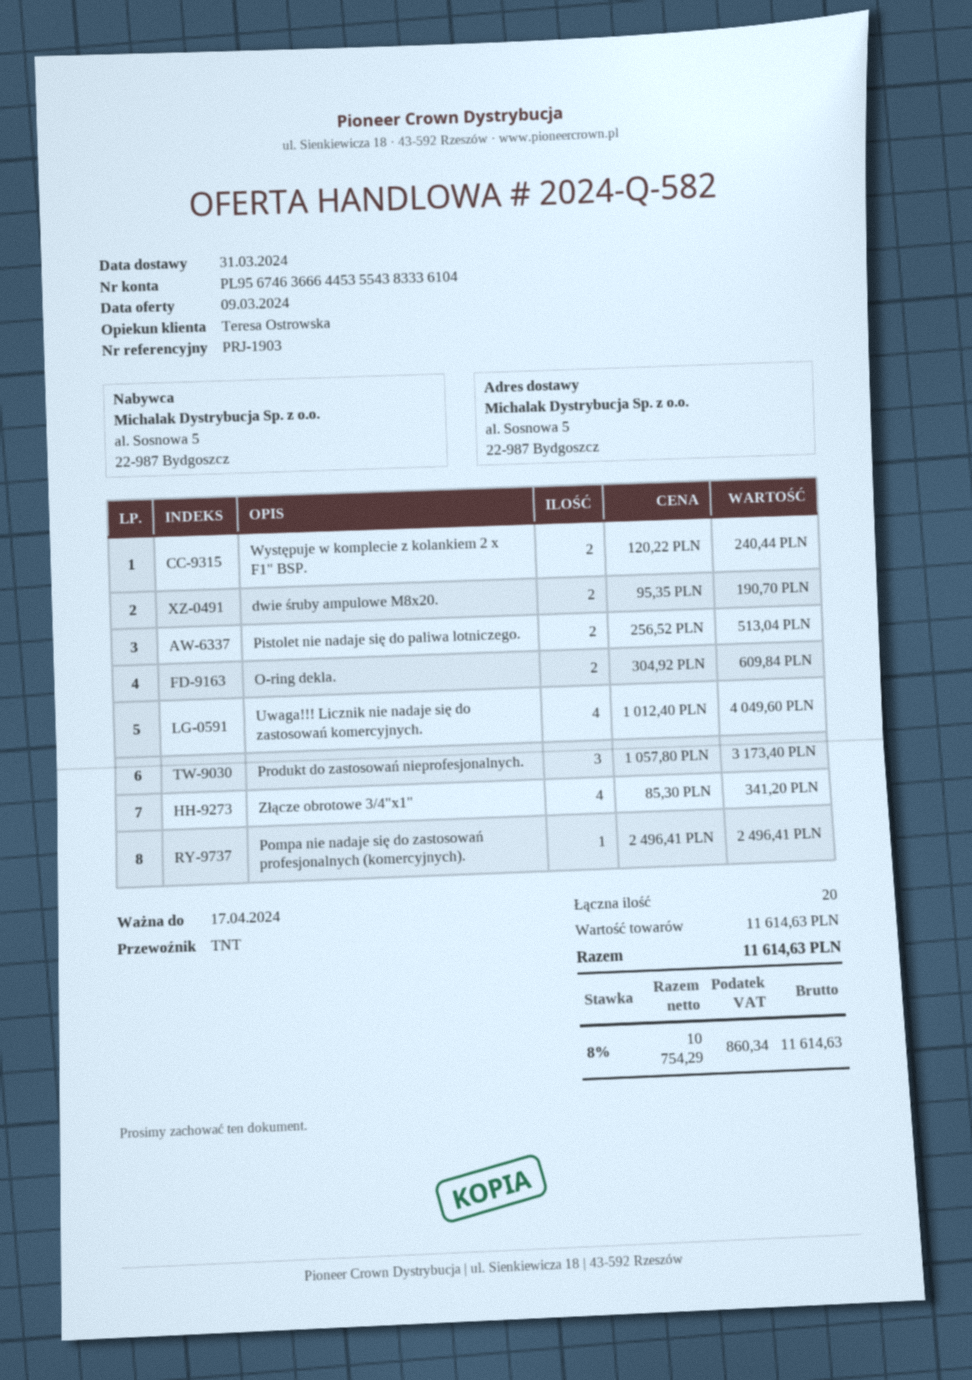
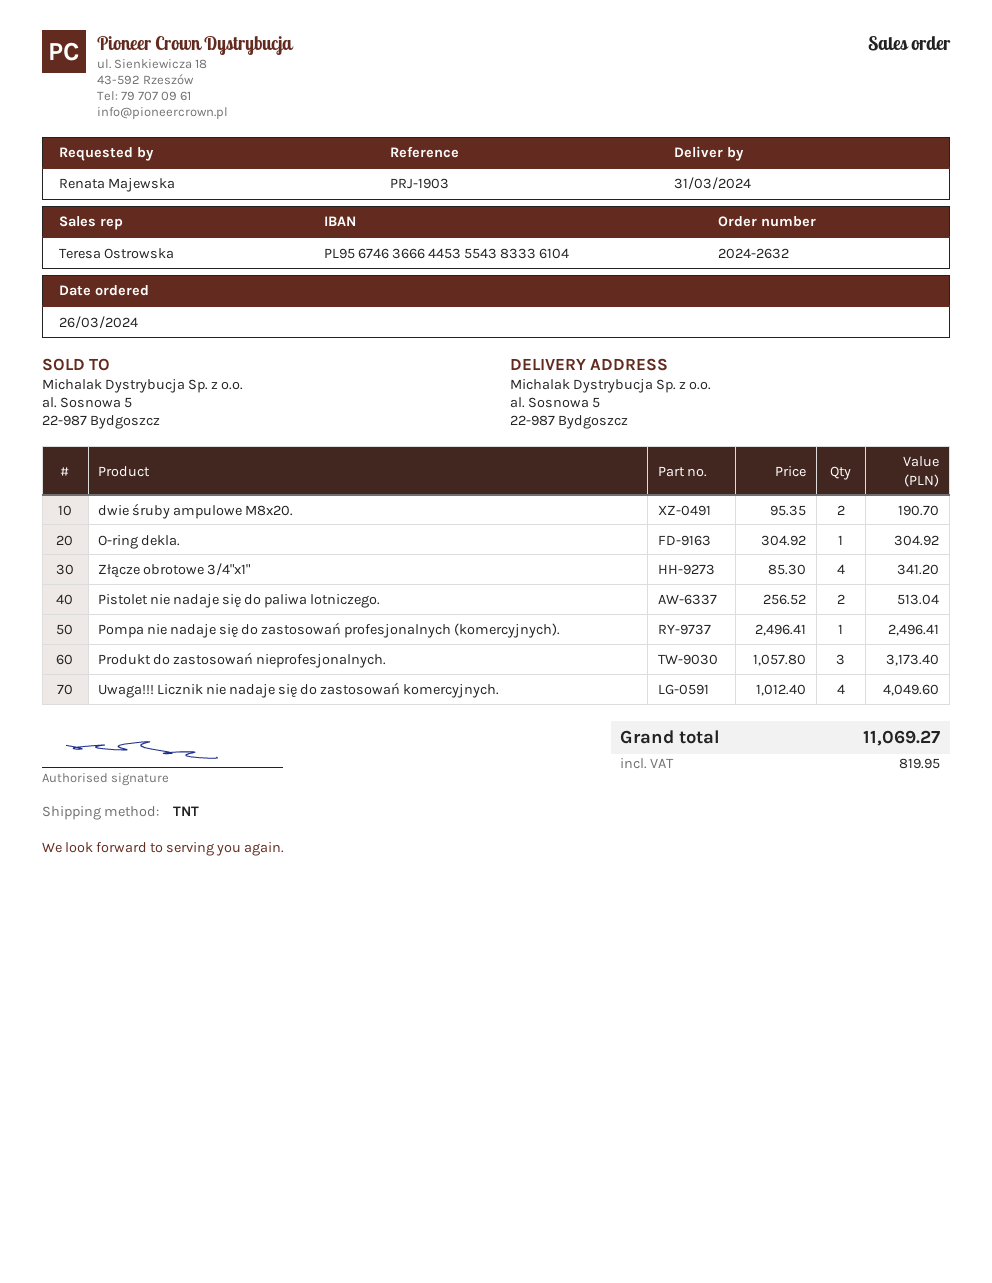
Występuje w komplecie z kolankiem 2 x F1" BSP.: 2 x 120.22 = 240.44 -> none
O-ring dekla.: 2 x 304.92 = 609.84 -> 1 x 304.92 = 304.92
tax: 860.34 -> 819.95
total: 11614.63 -> 11069.27

